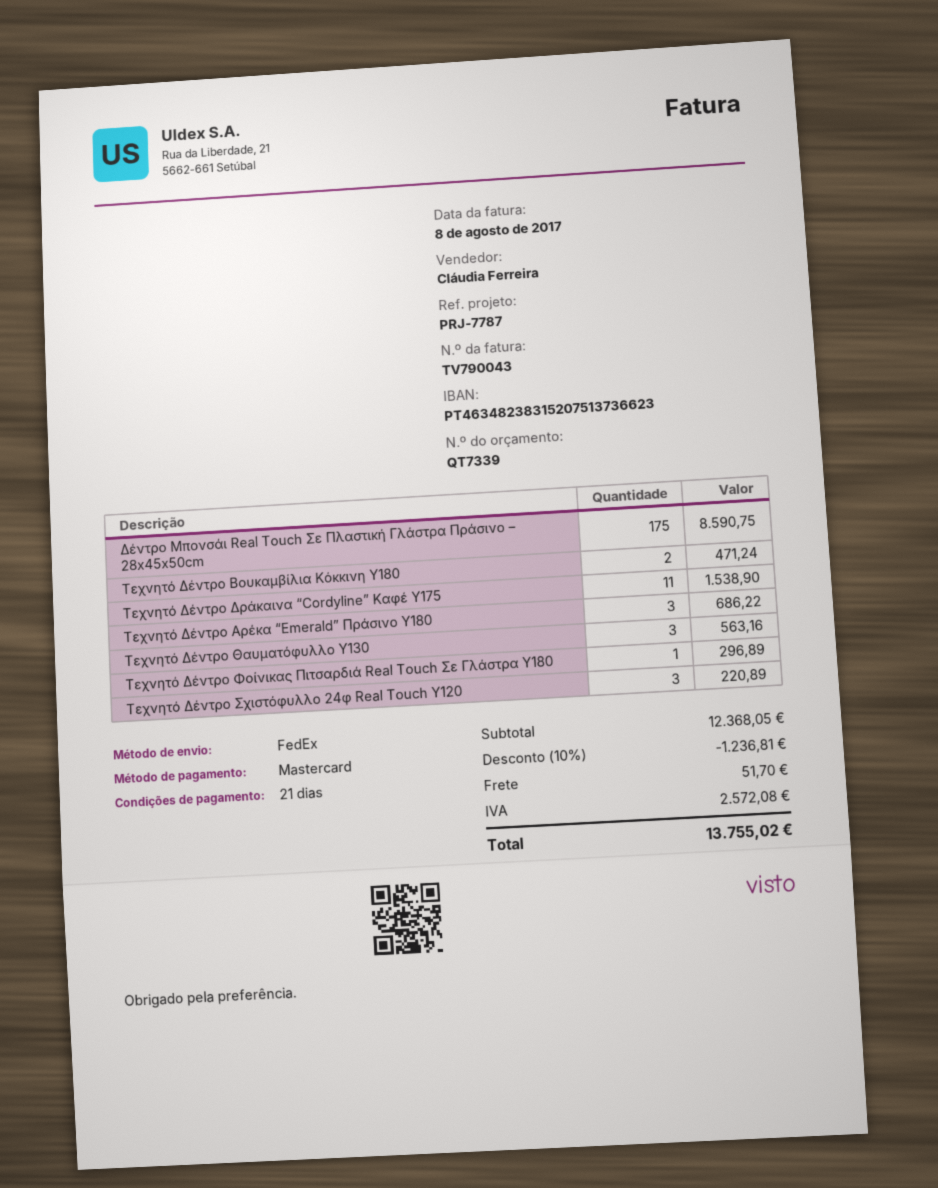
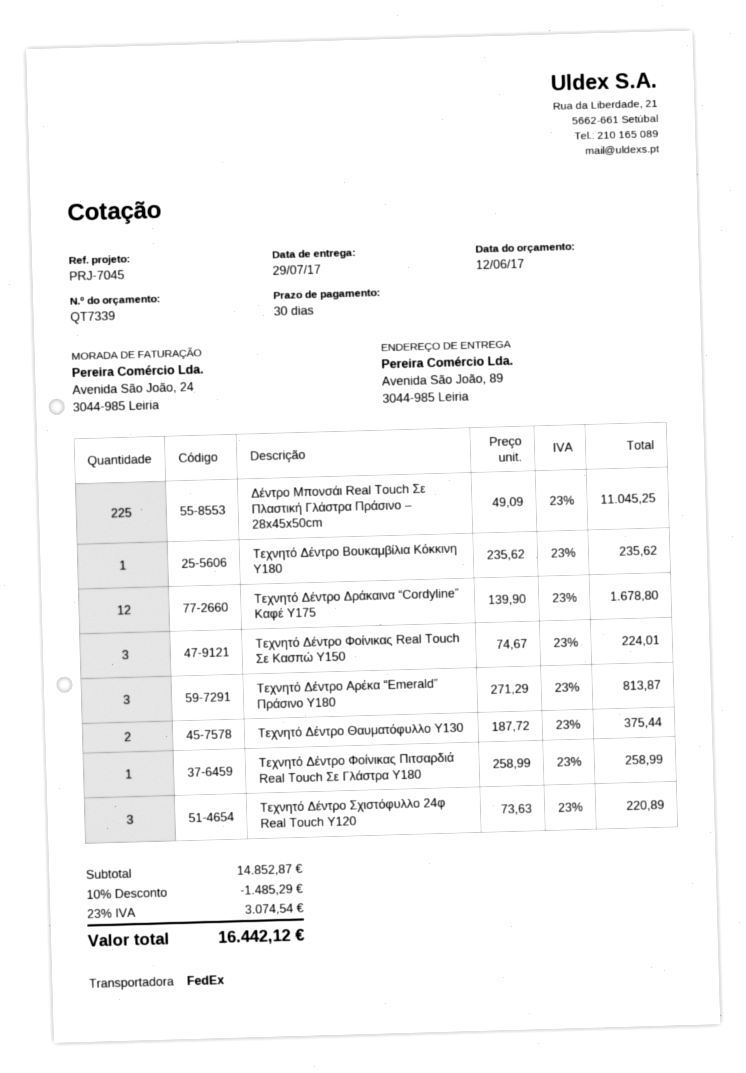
payment terms: 21 days -> 30 days
reference: PRJ-7787 -> PRJ-7045
Δέντρο Μπονσάι Real Touch Σε Πλαστική Γλάστρα Πράσινο – 28x45x50cm: 175 for 8590.75 -> 225 for 11045.25
Τεχνητό Δέντρο Βουκαμβίλια Κόκκινη Υ180: 2 for 471.24 -> 1 for 235.62
Τεχνητό Δέντρο Δράκαινα “Cordyline” Καφέ Υ175: 11 for 1538.90 -> 12 for 1678.80
Τεχνητό Δέντρο Αρέκα “Emerald” Πράσινο Υ180: 3 for 686.22 -> 3 for 813.87
Τεχνητό Δέντρο Θαυματόφυλλο Υ130: 3 for 563.16 -> 2 for 375.44
Τεχνητό Δέντρο Φοίνικας Πιτσαρδιά Real Touch Σε Γλάστρα Y180: 1 for 296.89 -> 1 for 258.99
Τεχνητό Δέντρο Φοίνικας Real Touch Σε Κασπώ Υ150: none -> 3 for 224.01
subtotal: 12368.05 -> 14852.87
discount: 10% = 1236.81 -> 10% = 1485.29
shipping: 51.70 -> none
tax: 2572.08 -> 3074.54
total: 13755.02 -> 16442.12

